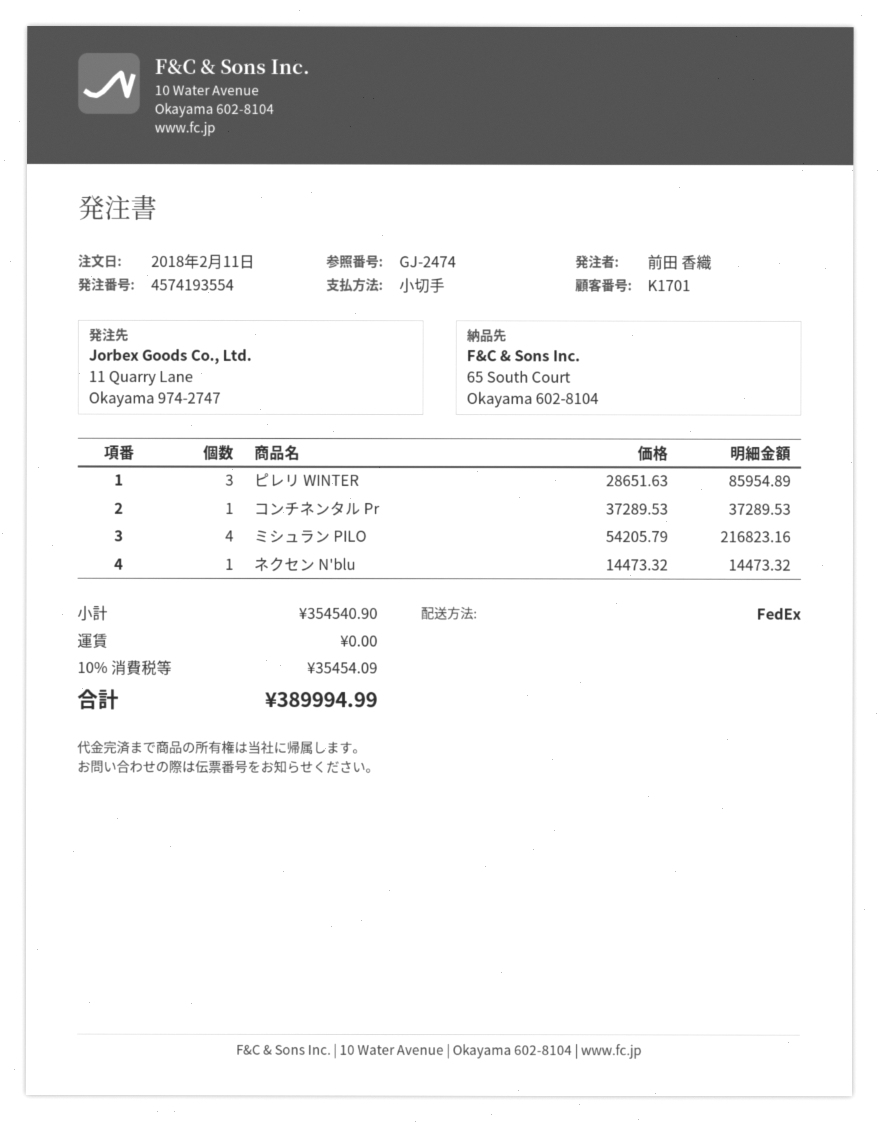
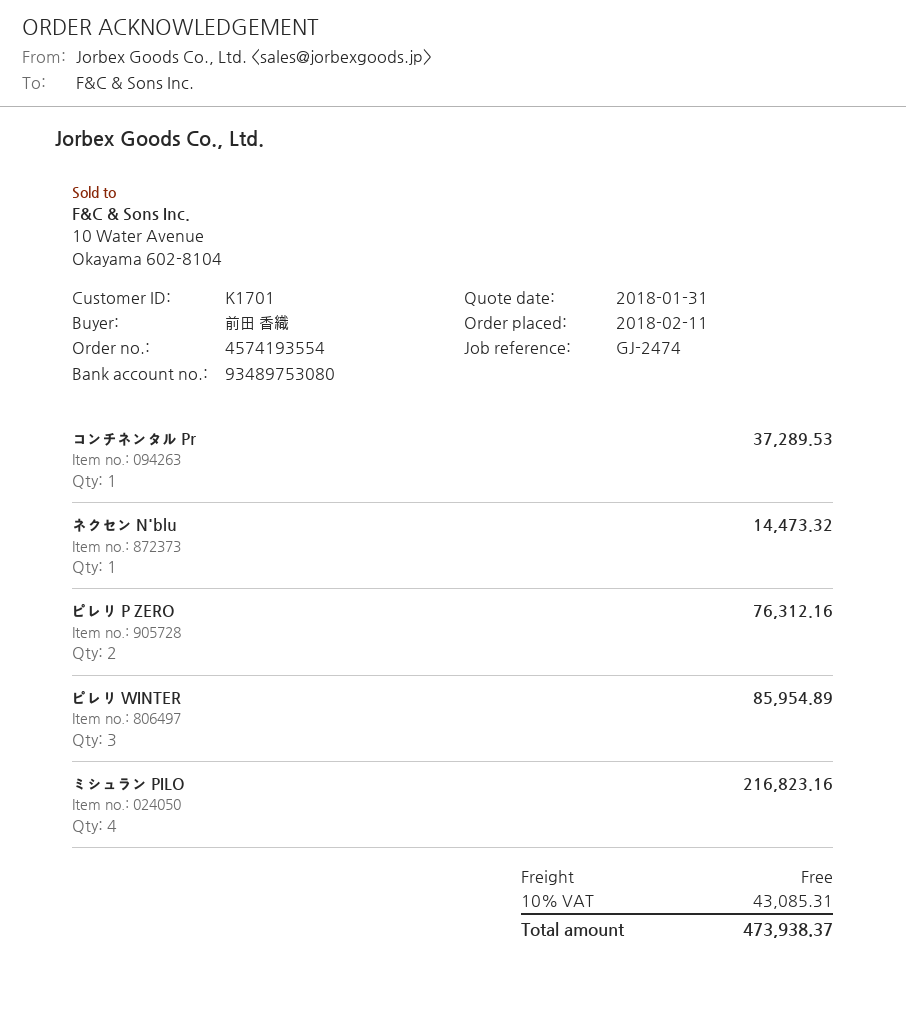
ピレリ P ZERO: none -> 2 for 76312.16
tax: 10% = 35454.09 -> 10% = 43085.31
total: 389994.99 -> 473938.37

